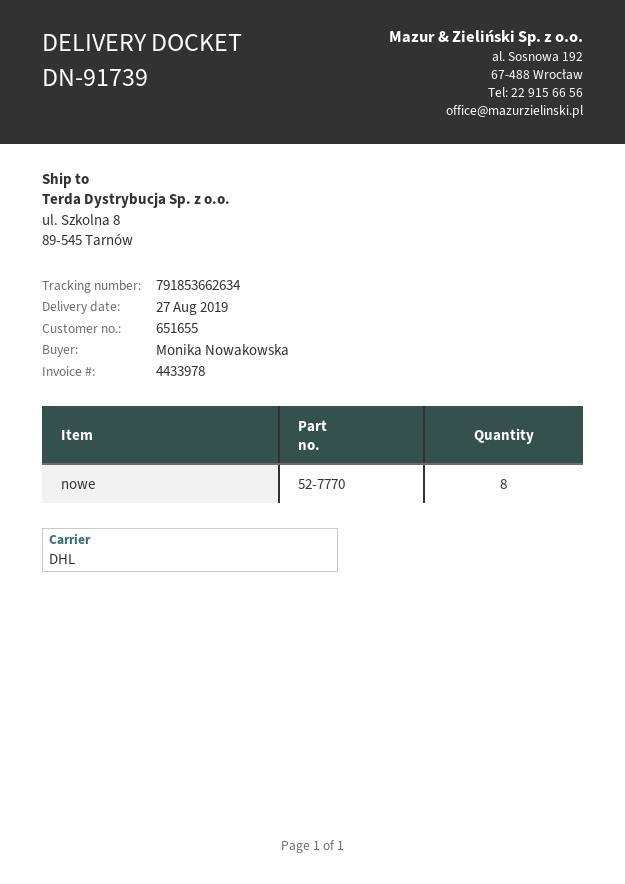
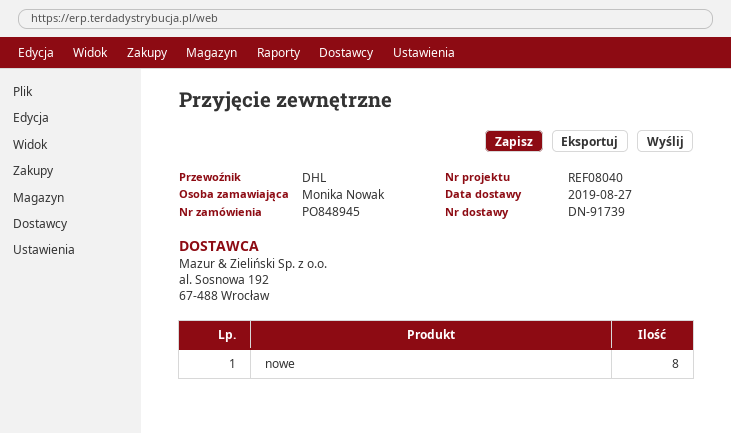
ordered by: Monika Nowakowska -> Monika Nowak

